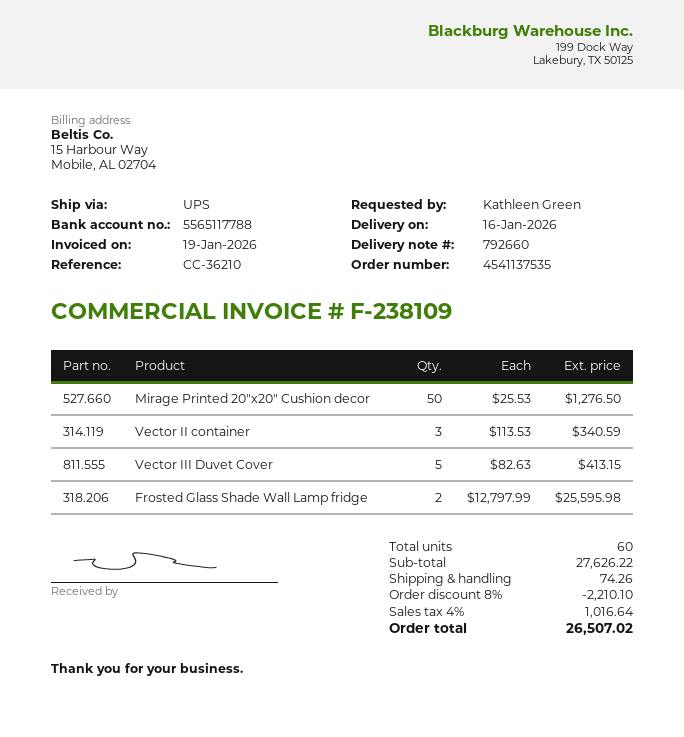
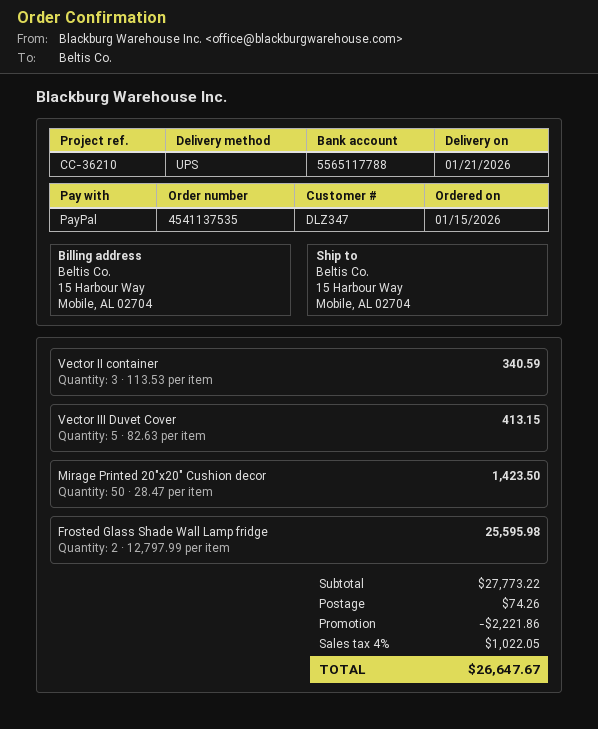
delivery date: 2026-01-16 -> 2026-01-21
Mirage Printed 20"x20" Cushion decor: 50 x 25.53 = 1276.50 -> 50 x 28.47 = 1423.50
subtotal: 27626.22 -> 27773.22
discount: 2210.10 -> 2221.86
tax: 4% = 1016.64 -> 4% = 1022.05
total: 26507.02 -> 26647.67

